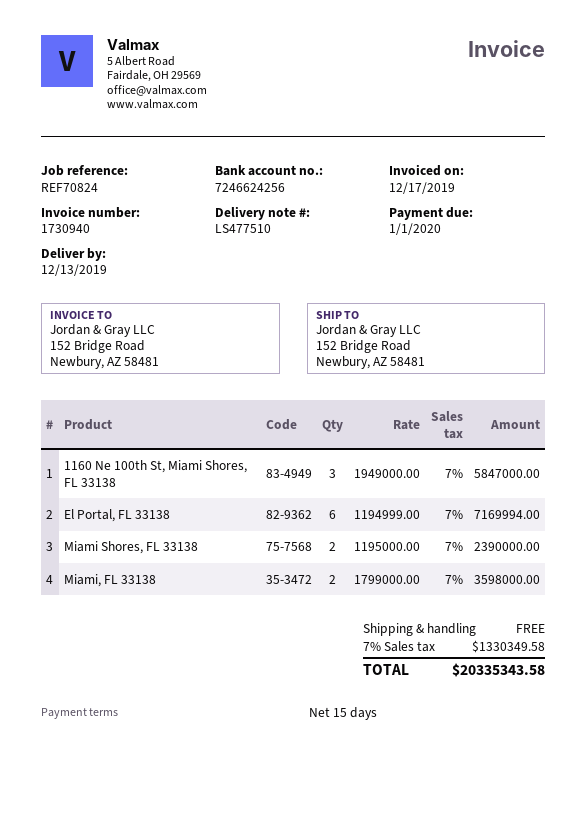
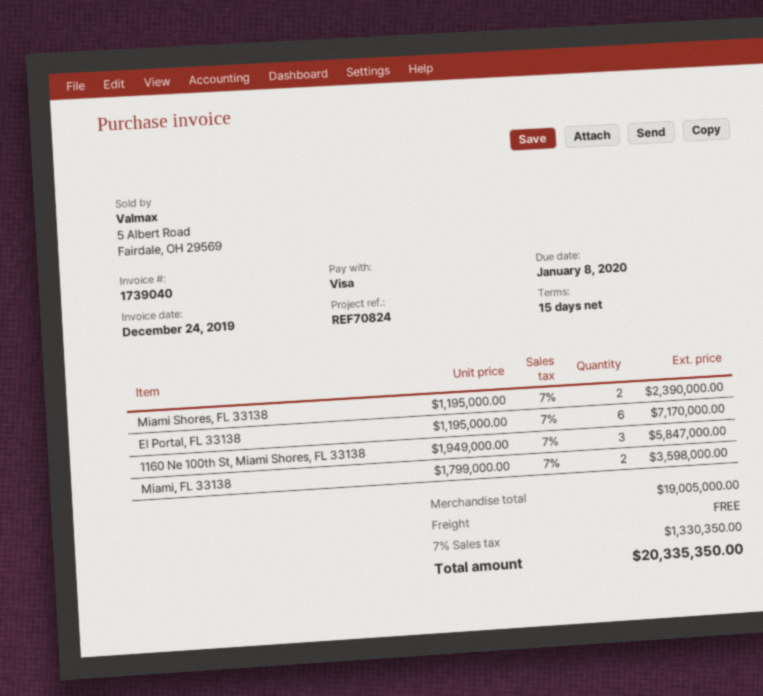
invoice number: 1730940 -> 1739040
invoice date: 2019-12-17 -> 2019-12-24
due date: 2020-01-01 -> 2020-01-08
El Portal, FL 33138: 6 x 1194999.00 = 7169994.00 -> 6 x 1195000.00 = 7170000.00
tax: 7% = 1330349.58 -> 7% = 1330350.00
total: 20335343.58 -> 20335350.00

